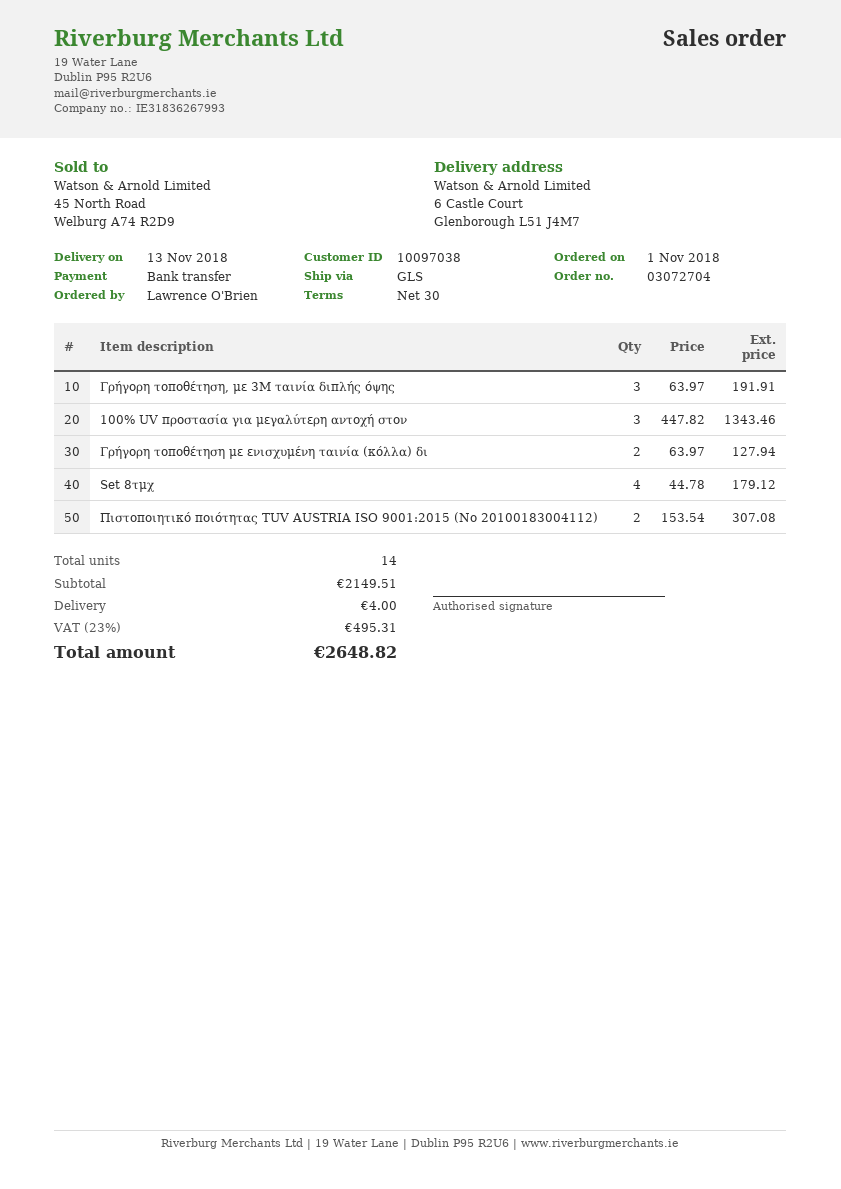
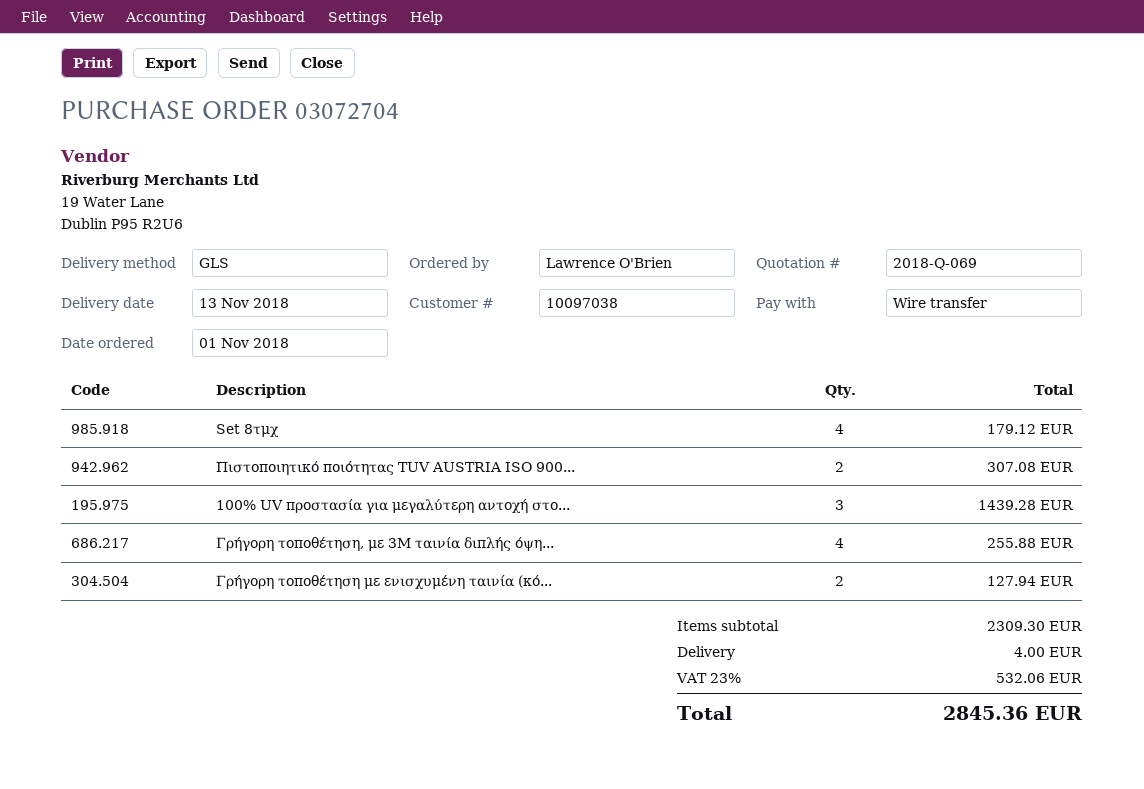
Γρήγορη τοποθέτηση, με 3M ταινία διπλής όψης: 3 for 191.91 -> 4 for 255.88
100% UV προστασία για μεγαλύτερη αντοχή στον: 3 for 1343.46 -> 3 for 1439.28
subtotal: 2149.51 -> 2309.30
tax: 23% = 495.31 -> 23% = 532.06
total: 2648.82 -> 2845.36

